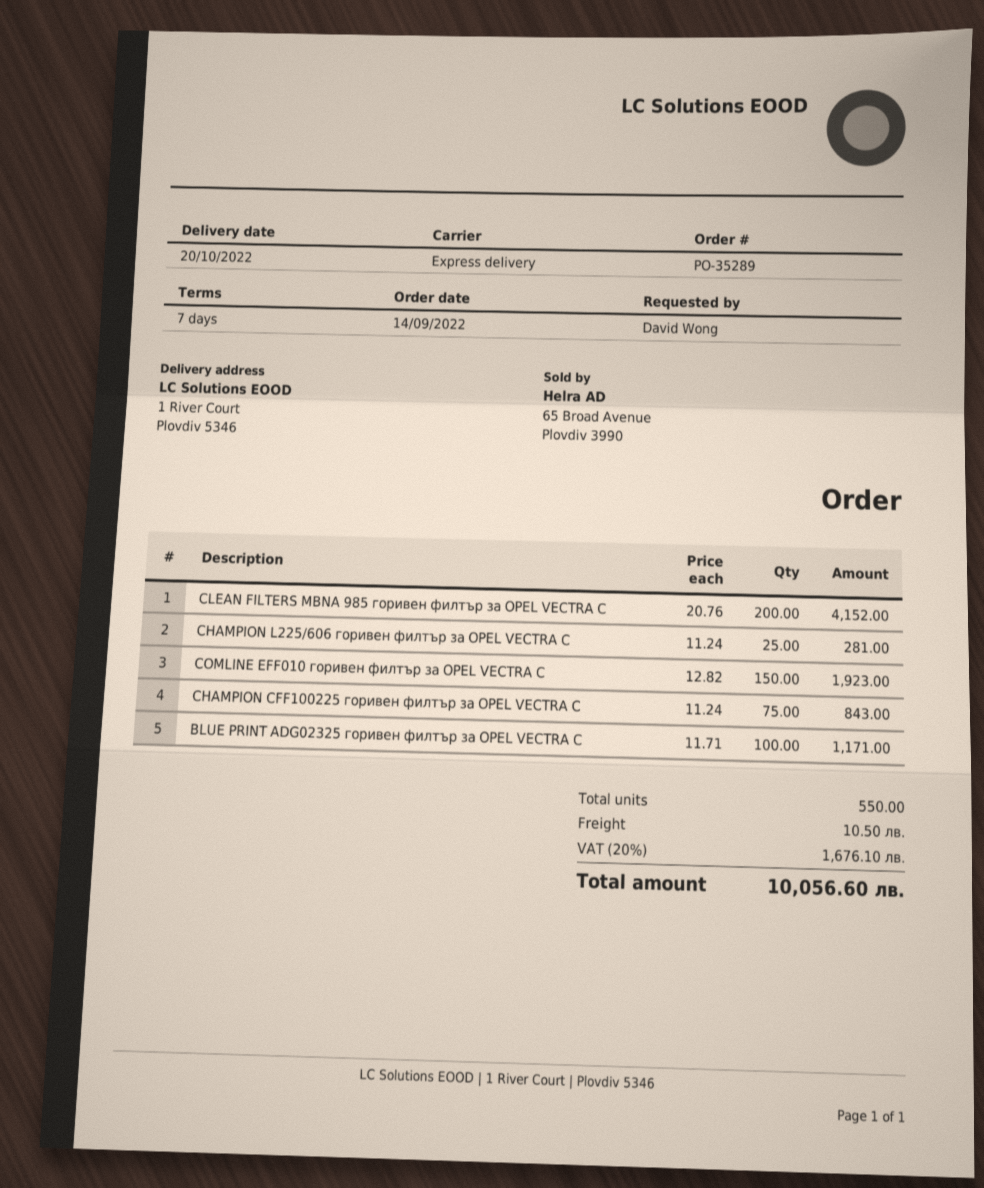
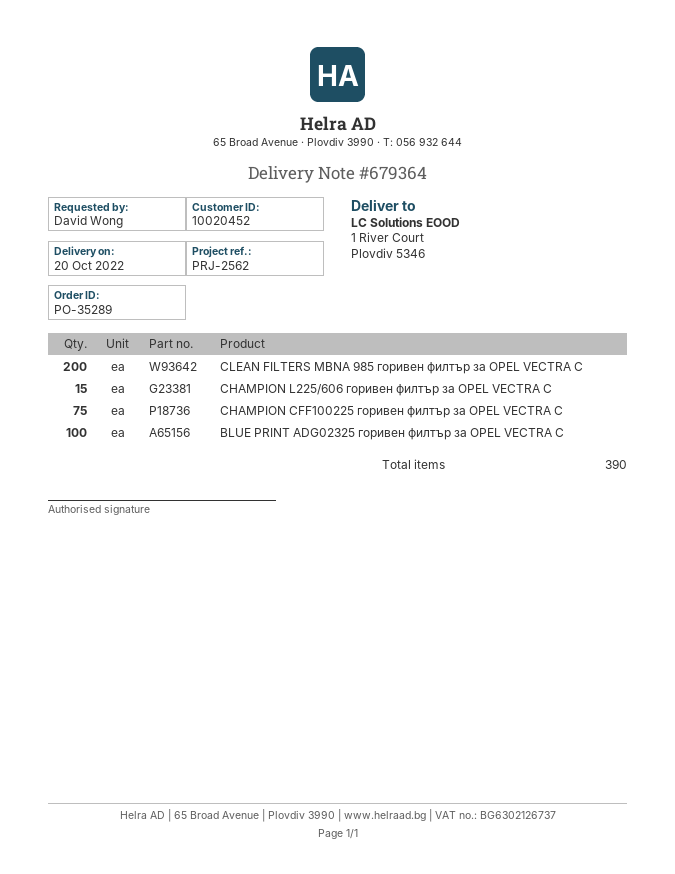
CHAMPION L225/606 горивен филтър за OPEL VECTRA C: 25 -> 15
COMLINE EFF010 горивен филтър за OPEL VECTRA C: 150 -> none
total quantity: 550 -> 390

